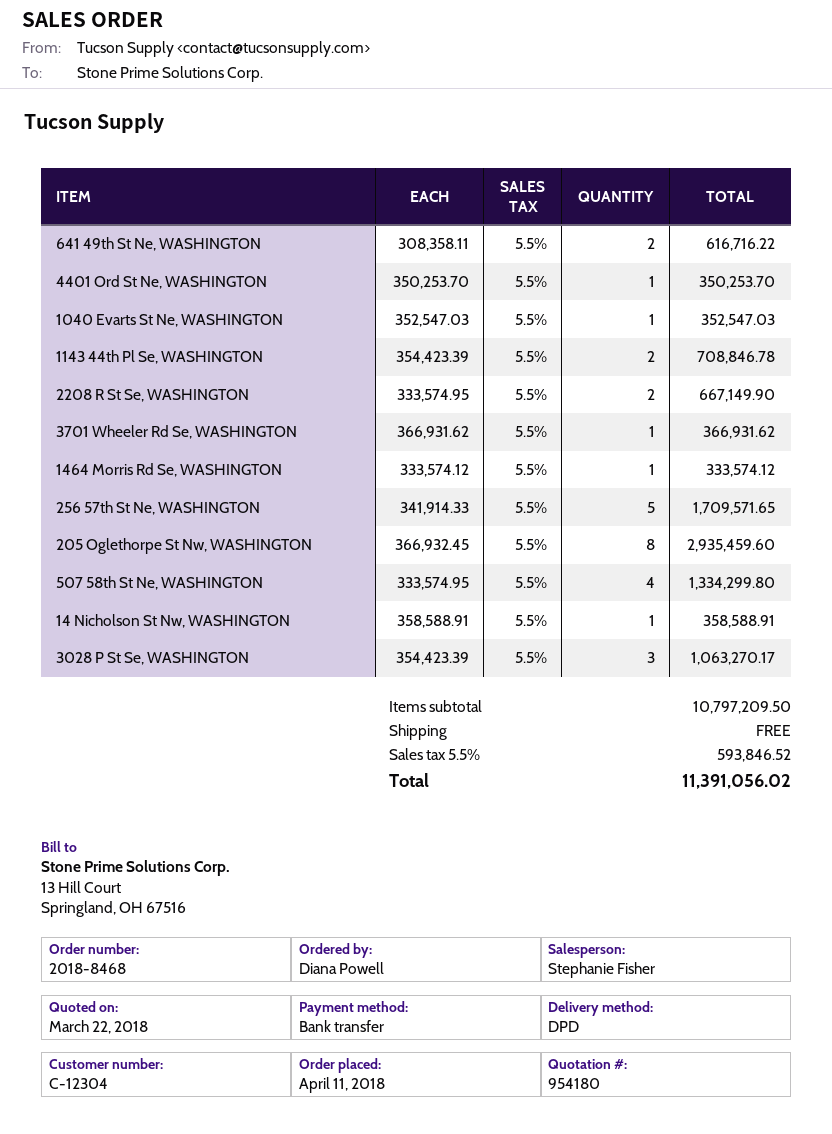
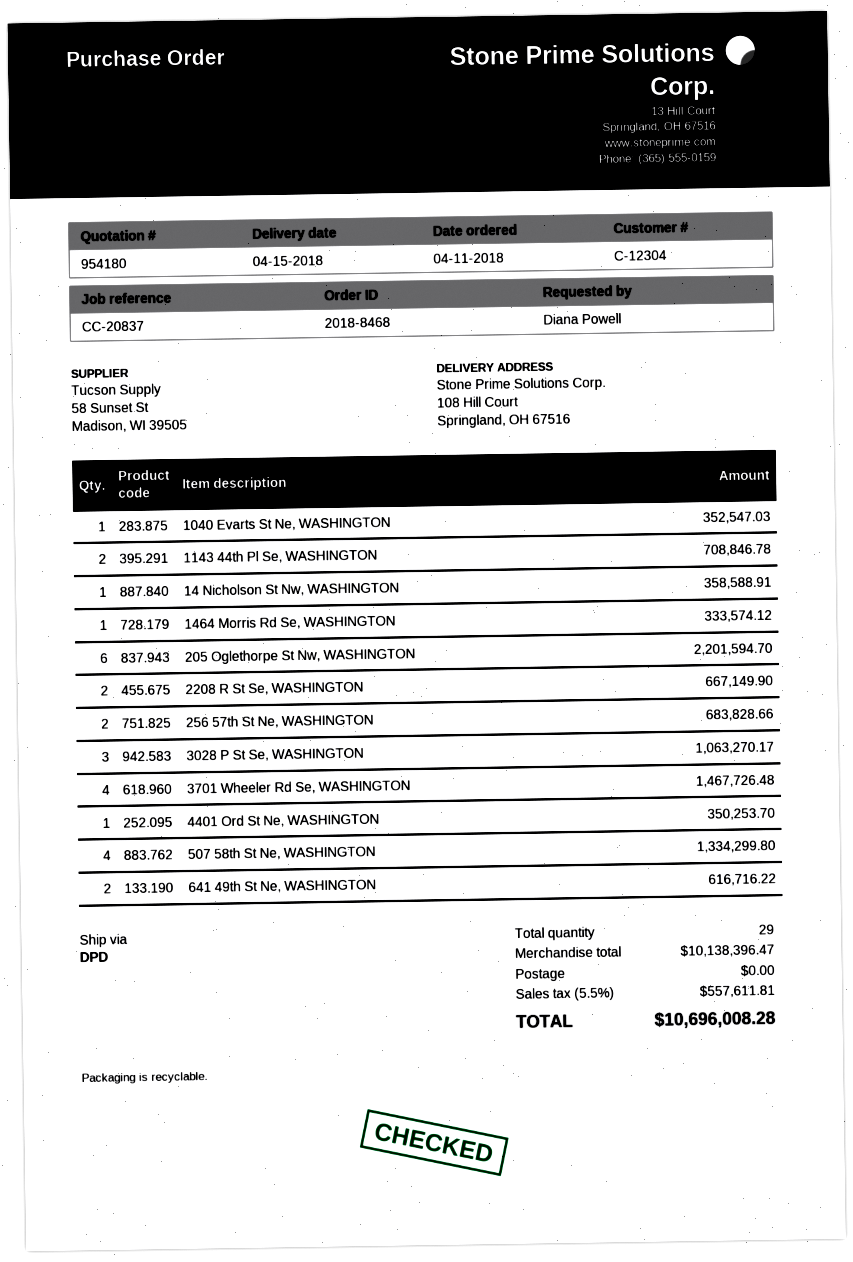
3701 Wheeler Rd Se, WASHINGTON: 1 for 366931.62 -> 4 for 1467726.48
256 57th St Ne, WASHINGTON: 5 for 1709571.65 -> 2 for 683828.66
205 Oglethorpe St Nw, WASHINGTON: 8 for 2935459.60 -> 6 for 2201594.70
subtotal: 10797209.50 -> 10138396.47
tax: 5.5% = 593846.52 -> 5.5% = 557611.81
total: 11391056.02 -> 10696008.28

